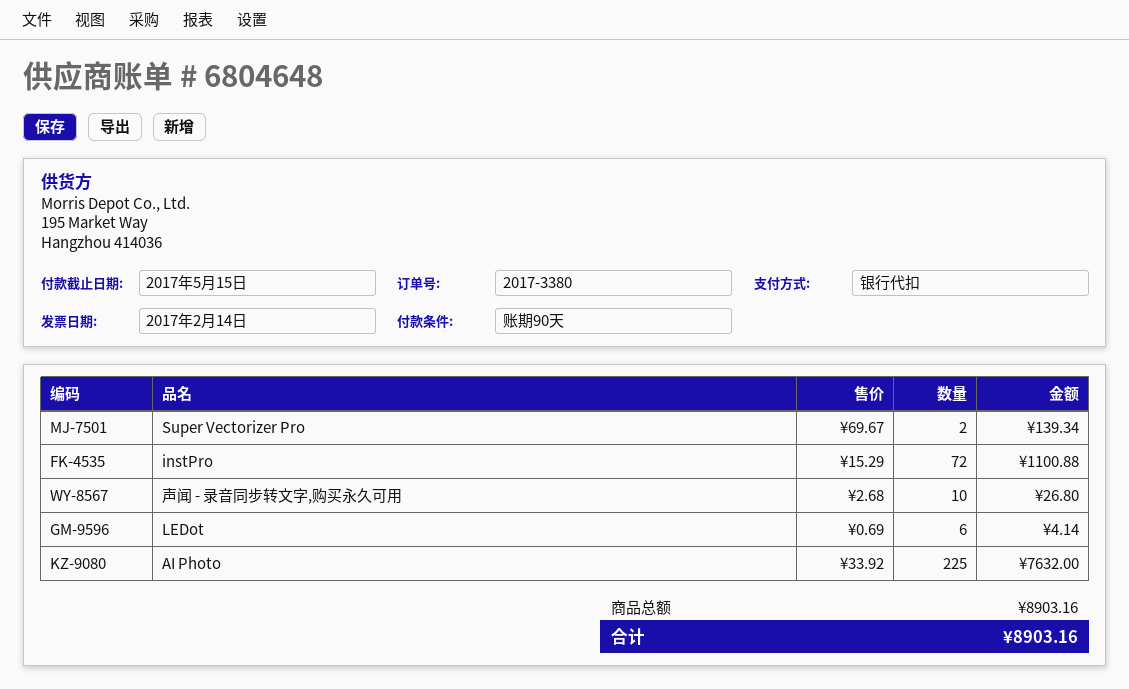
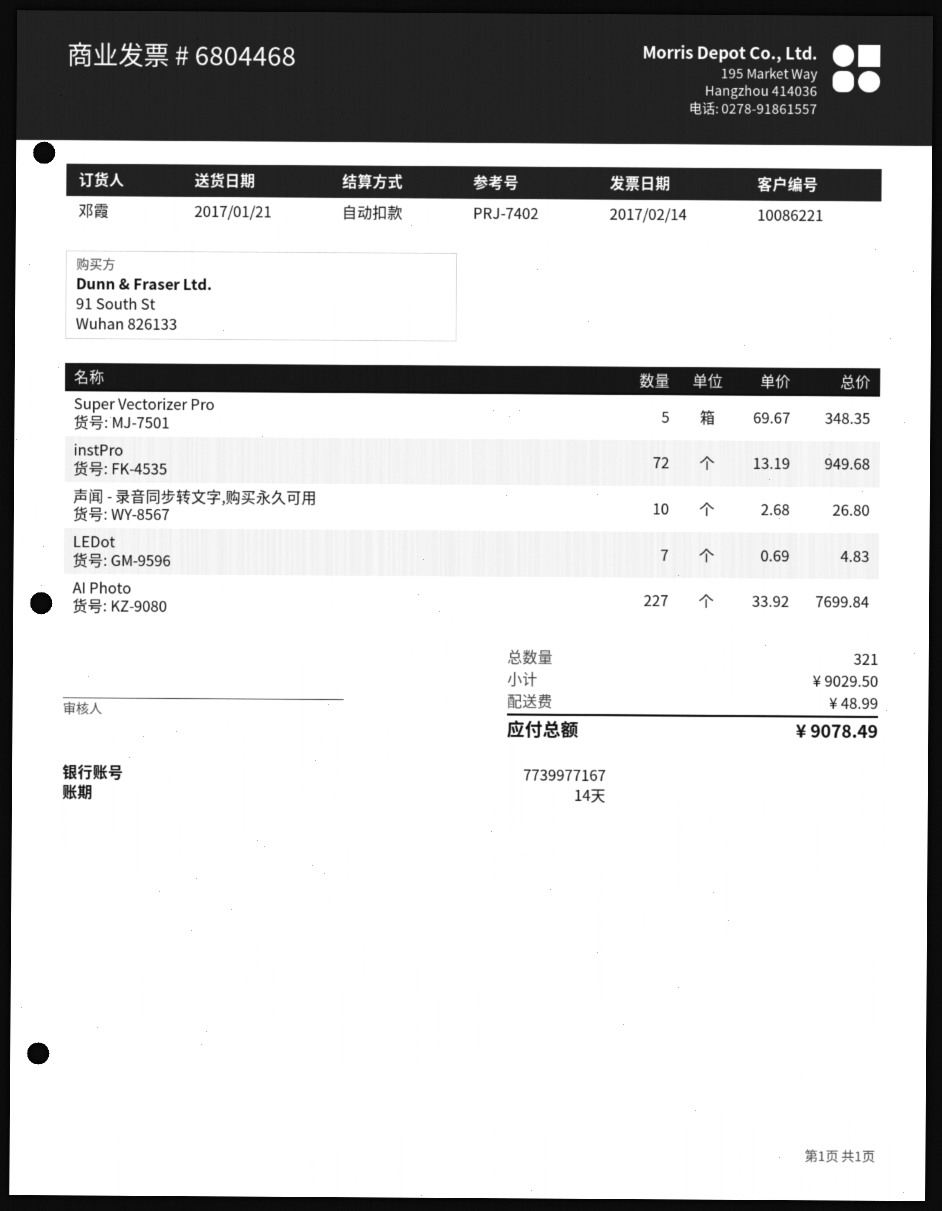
invoice number: 6804648 -> 6804468
payment terms: 90 days -> 14 days
Super Vectorizer Pro: 2 x 69.67 = 139.34 -> 5 x 69.67 = 348.35
instPro: 72 x 15.29 = 1100.88 -> 72 x 13.19 = 949.68
LEDot: 6 x 0.69 = 4.14 -> 7 x 0.69 = 4.83
AI Photo: 225 x 33.92 = 7632.00 -> 227 x 33.92 = 7699.84
subtotal: 8903.16 -> 9029.50
shipping: none -> 48.99
total: 8903.16 -> 9078.49

